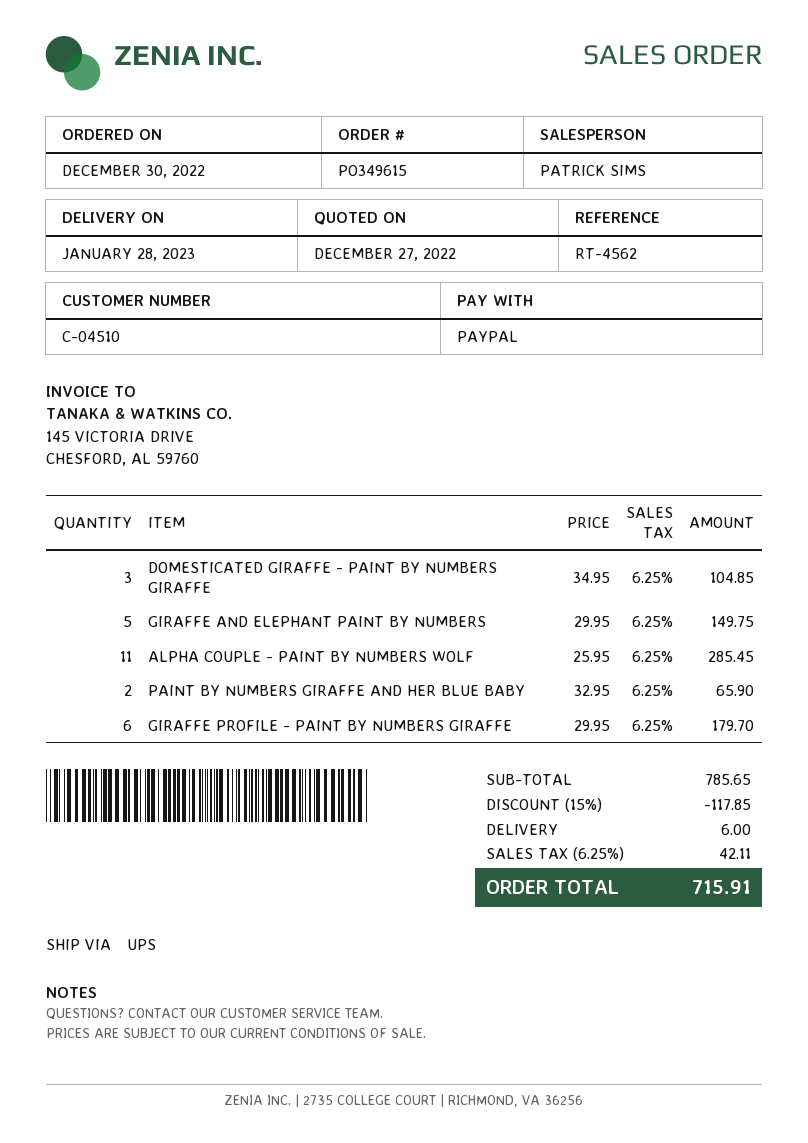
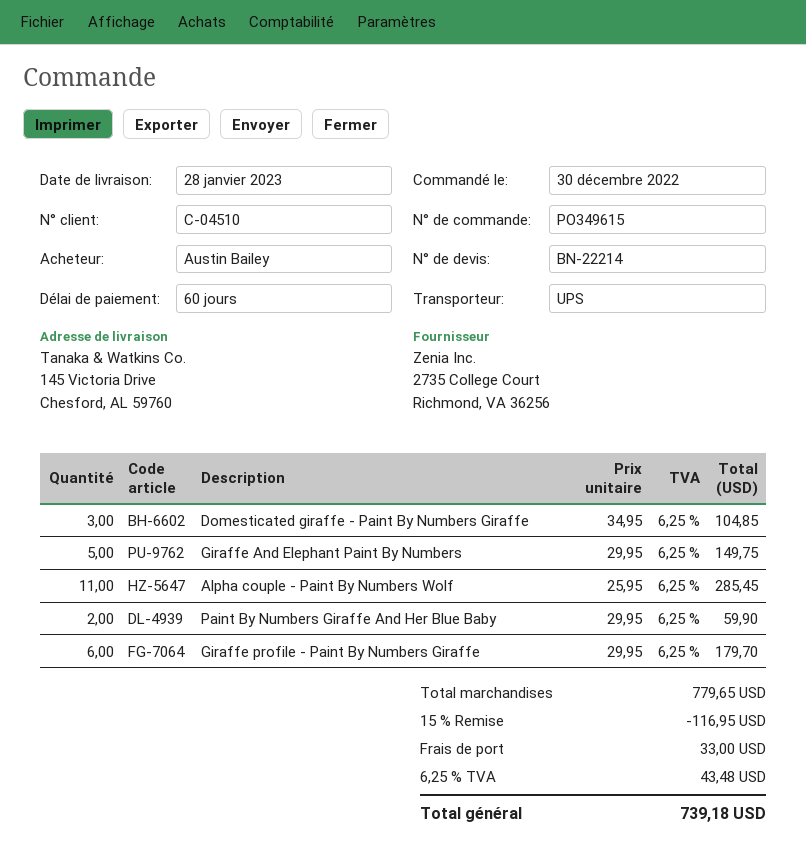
PAINT BY NUMBERS GIRAFFE AND HER BLUE BABY: 2 x 32.95 = 65.90 -> 2 x 29.95 = 59.90
subtotal: 785.65 -> 779.65
discount: 15% = 117.85 -> 15% = 116.95
shipping: 6.00 -> 33.00
tax: 6.25% = 42.11 -> 6.25% = 43.48
total: 715.91 -> 739.18

